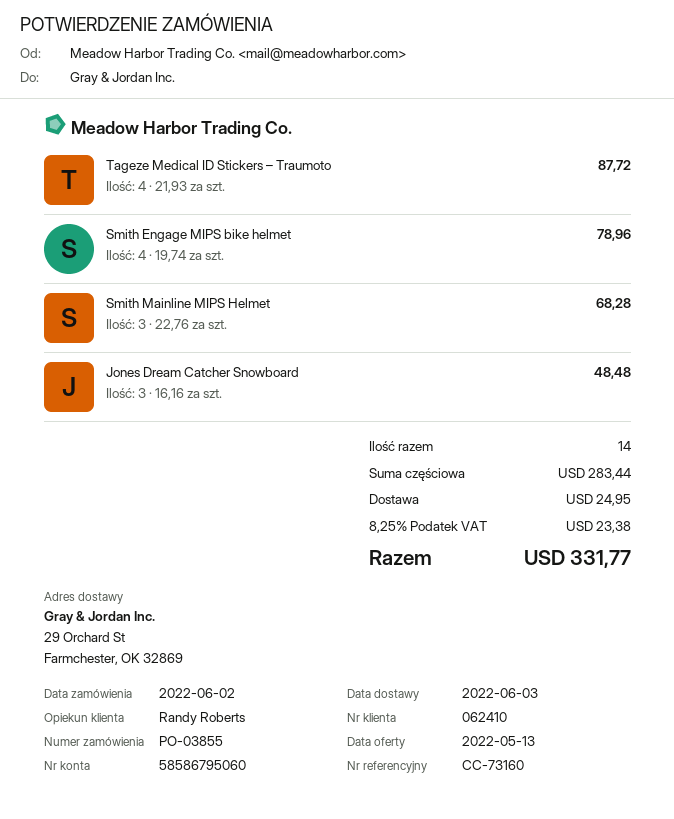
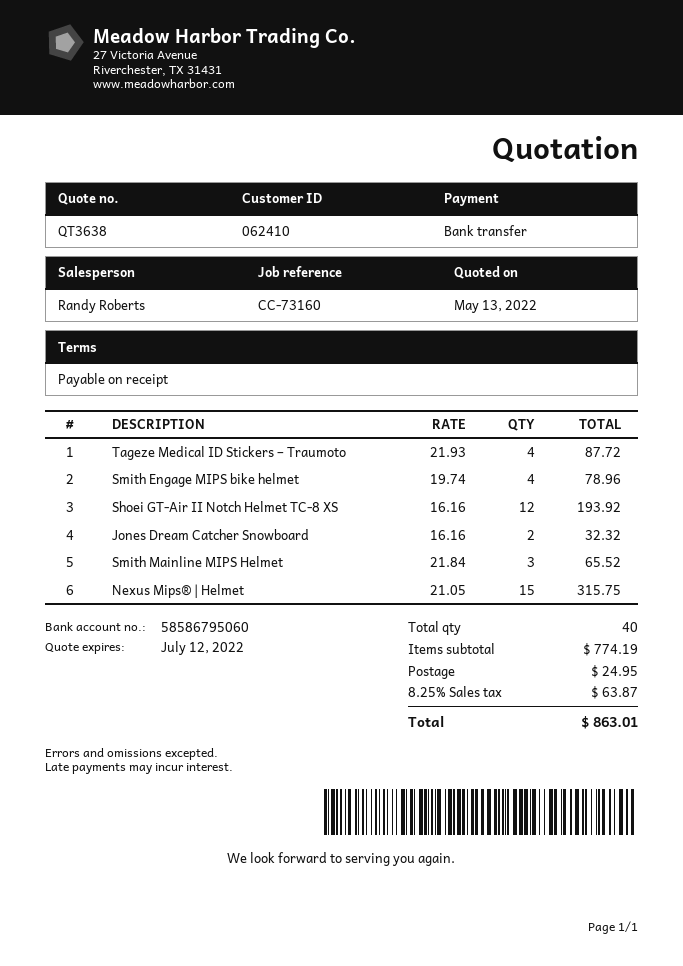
Smith Mainline MIPS Helmet: 3 x 22.76 = 68.28 -> 3 x 21.84 = 65.52
Jones Dream Catcher Snowboard: 3 x 16.16 = 48.48 -> 2 x 16.16 = 32.32
Shoei GT-Air II Notch Helmet TC-8 XS: none -> 12 x 16.16 = 193.92
Nexus Mips® | Helmet: none -> 15 x 21.05 = 315.75
total quantity: 14 -> 40
subtotal: 283.44 -> 774.19
tax: 8.25% = 23.38 -> 8.25% = 63.87
total: 331.77 -> 863.01

